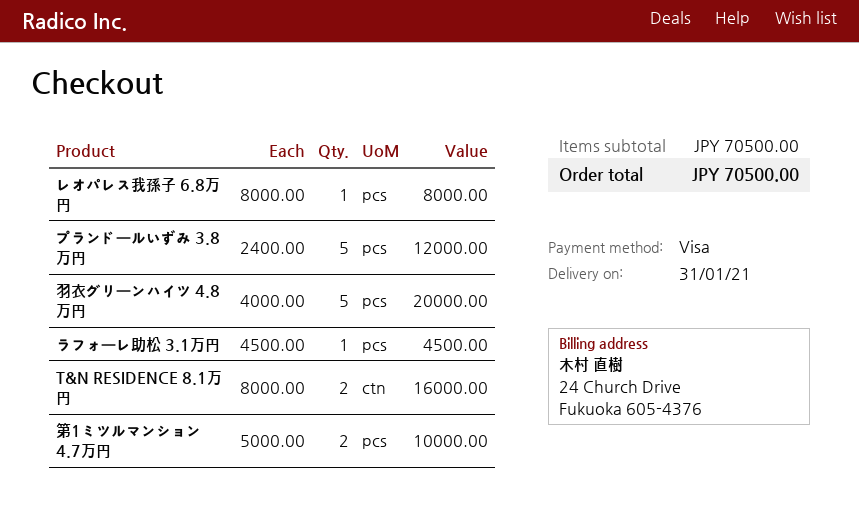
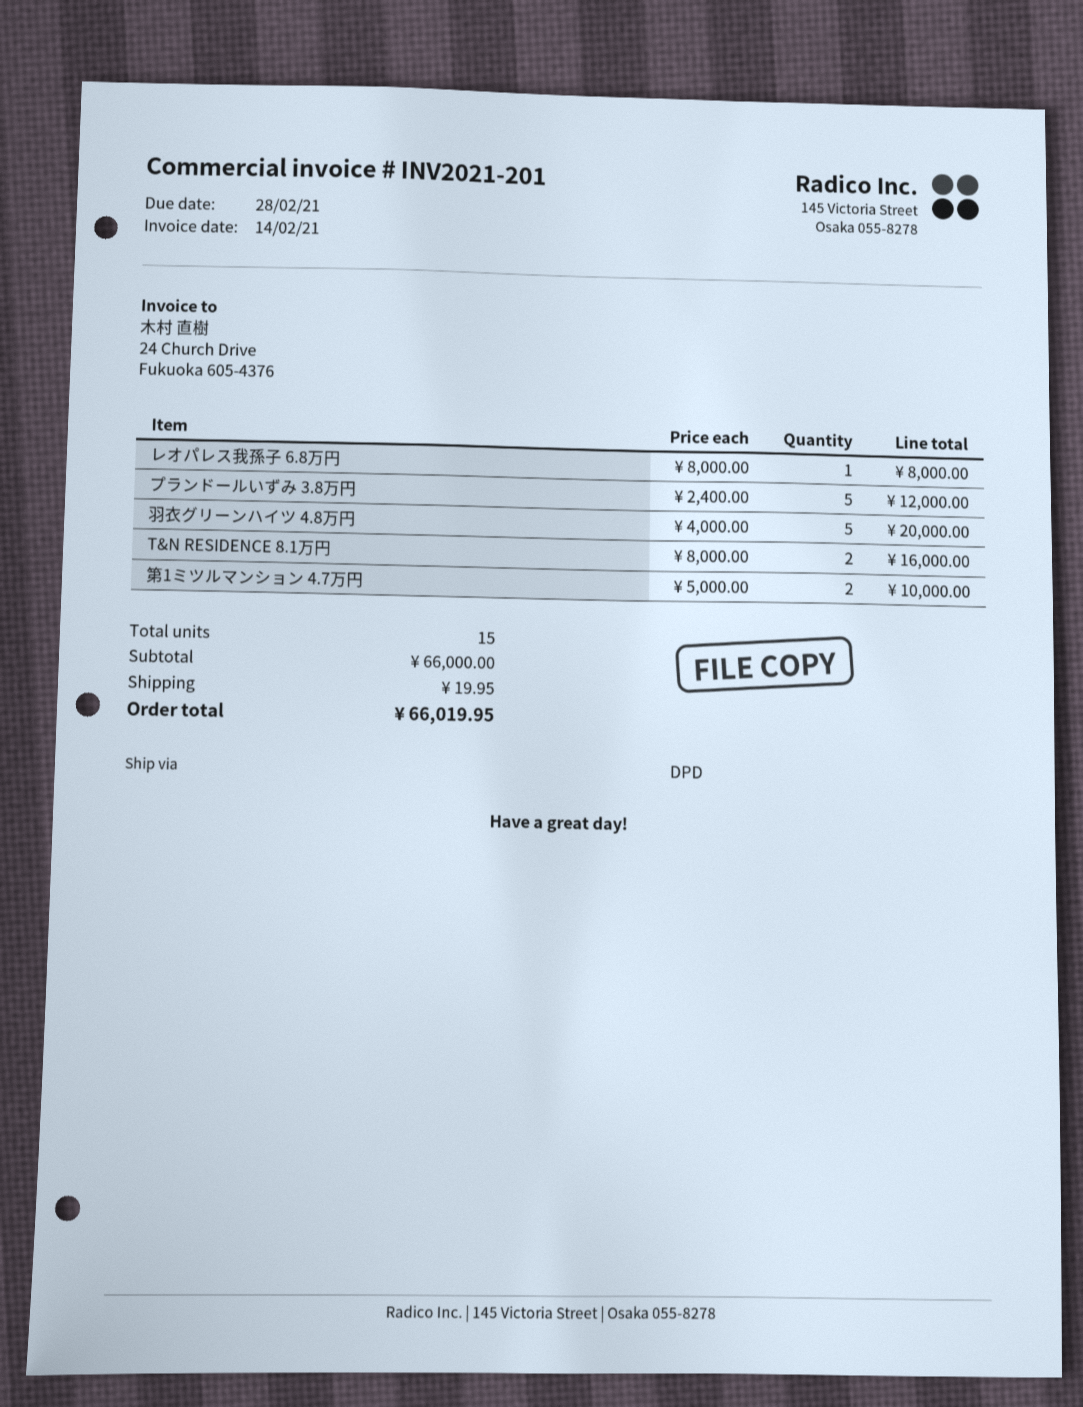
ラフォーレ助松 3.1万円: 1 x 4500.00 = 4500.00 -> none
subtotal: 70500.00 -> 66000.00
shipping: none -> 19.95
total: 70500.00 -> 66019.95

